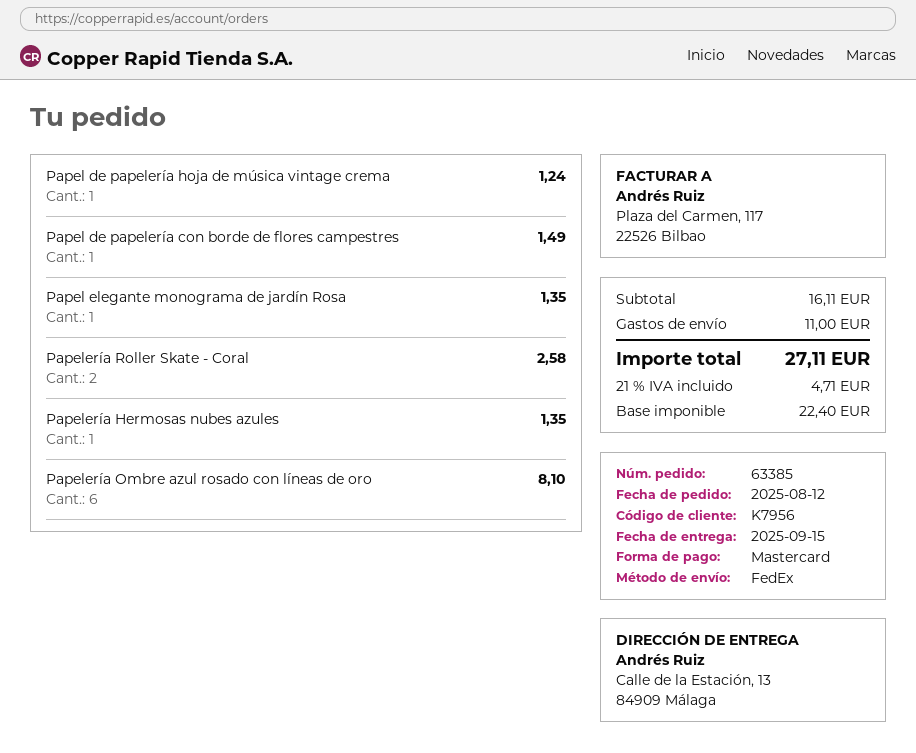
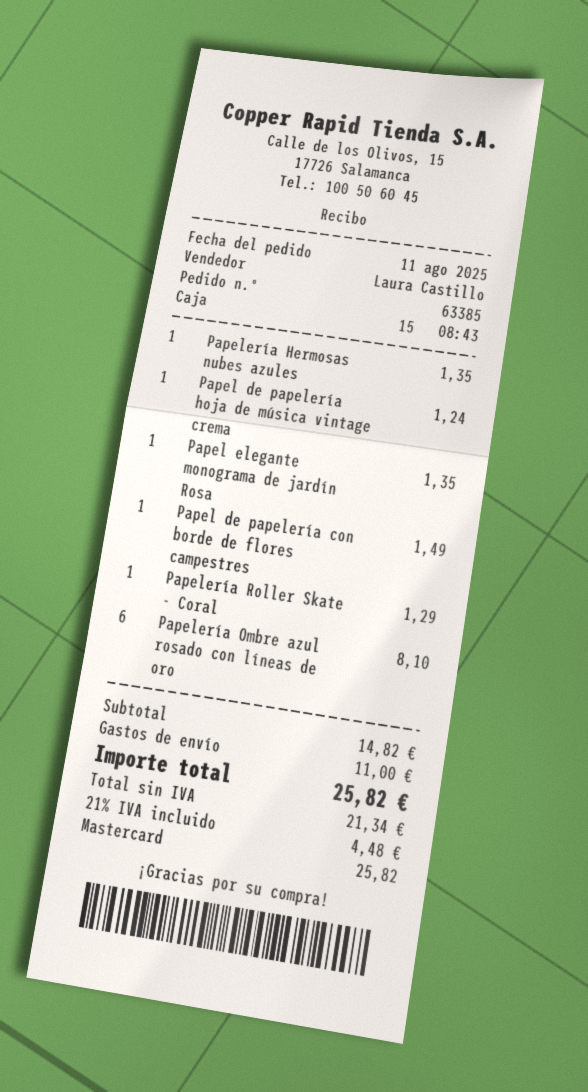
order date: 2025-08-12 -> 2025-08-11
Papelería Roller Skate - Coral: 2 for 2.58 -> 1 for 1.29
subtotal: 16.11 -> 14.82
net: 22.40 -> 21.34
tax: 21% = 4.71 -> 21% = 4.48
total: 27.11 -> 25.82

